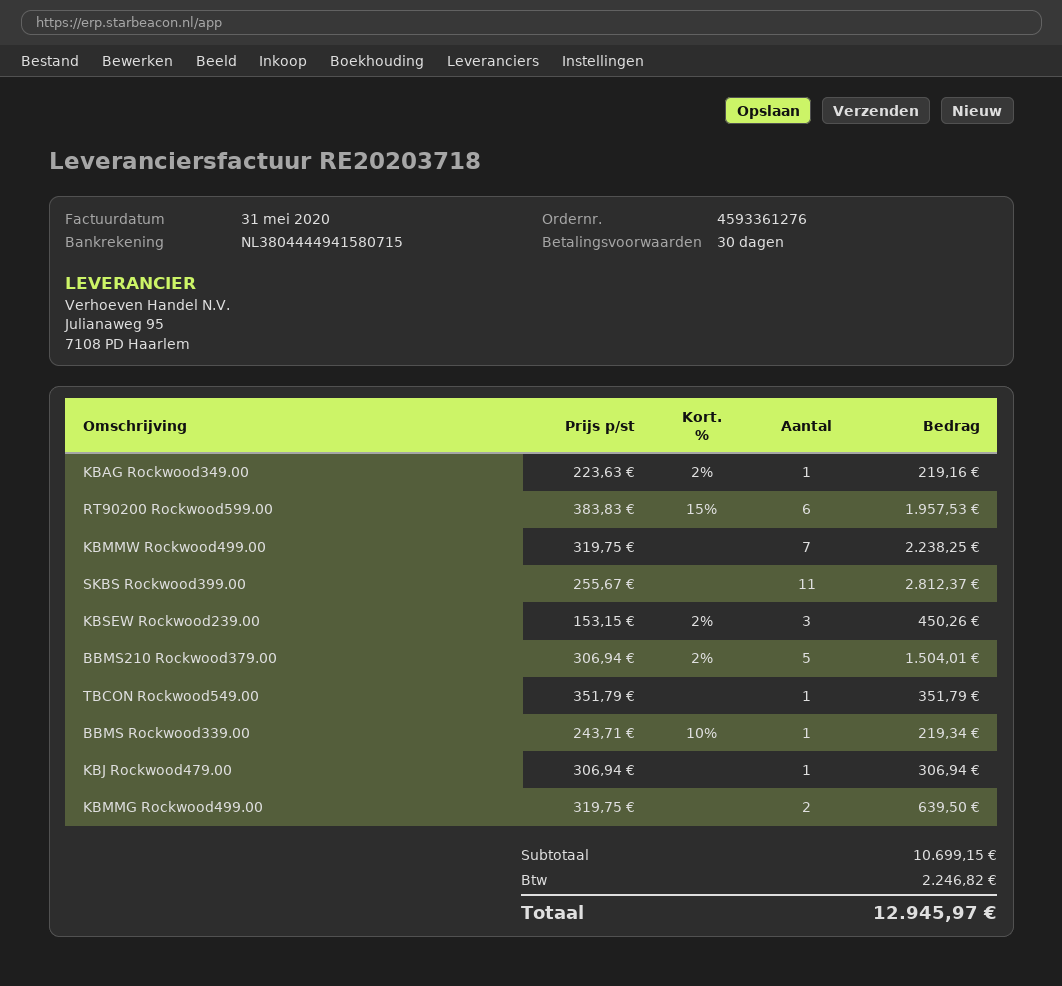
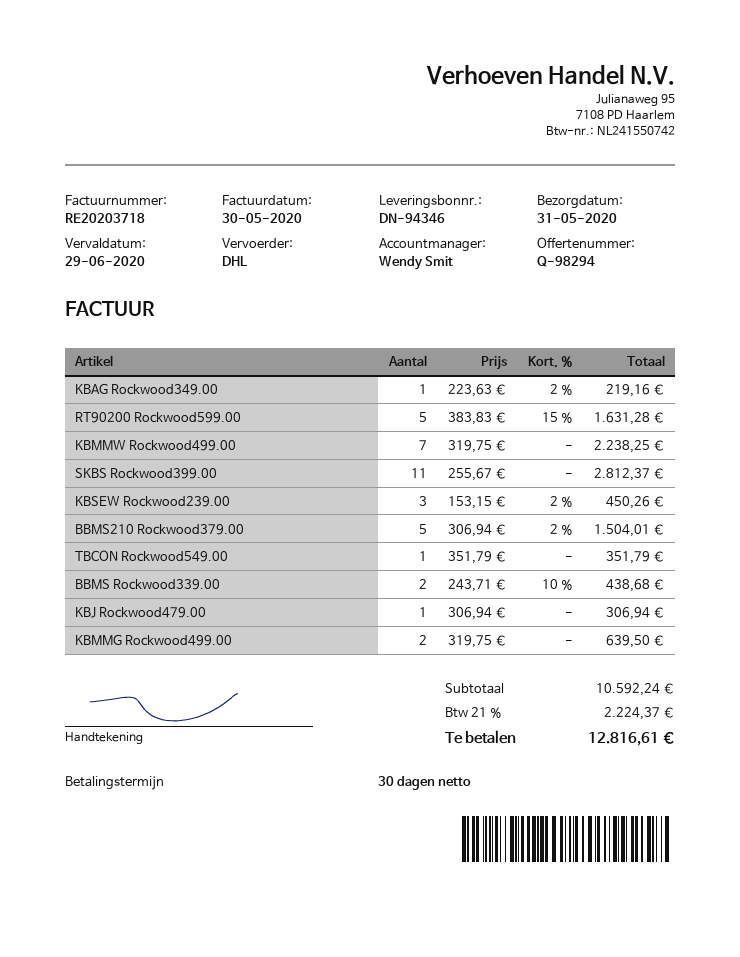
invoice date: 2020-05-31 -> 2020-05-30
RT90200 Rockwood599.00: 6 x 383.83 - 15% = 1957.53 -> 5 x 383.83 - 15% = 1631.28
BBMS Rockwood339.00: 1 x 243.71 - 10% = 219.34 -> 2 x 243.71 - 10% = 438.68
subtotal: 10699.15 -> 10592.24
tax: 2246.82 -> 2224.37
total: 12945.97 -> 12816.61

